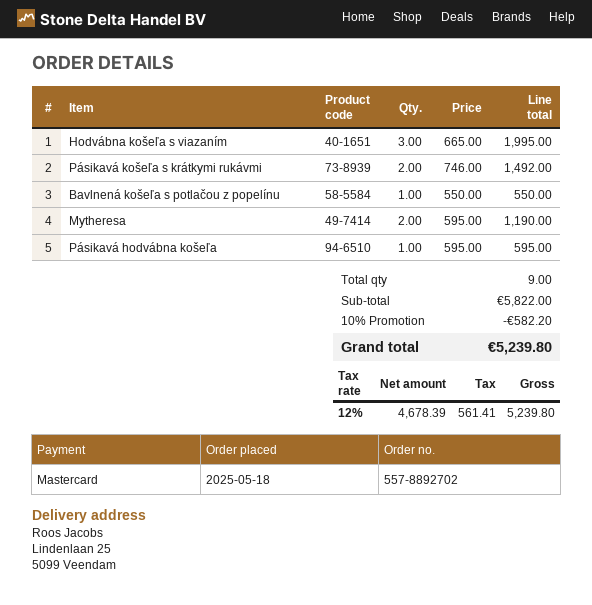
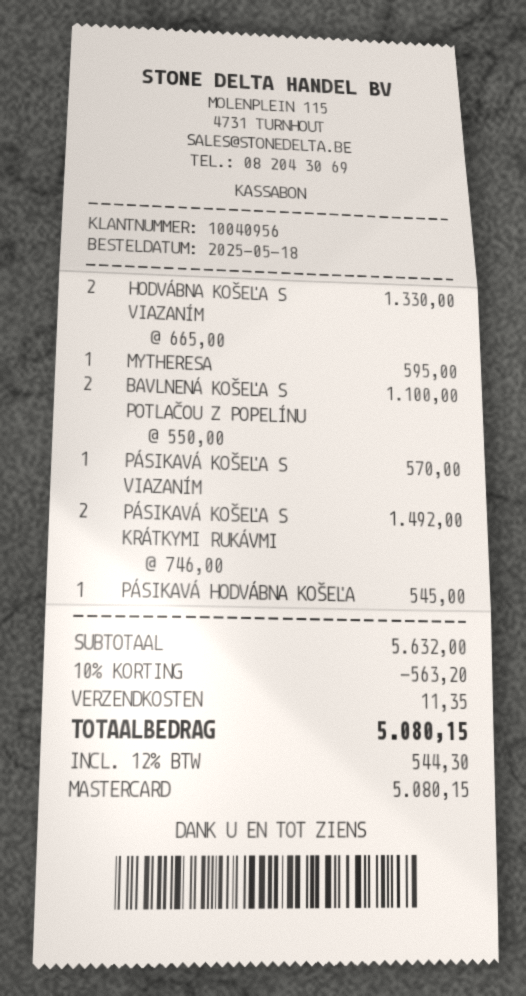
Hodvábna košeľa s viazaním: 3 x 665.00 = 1995.00 -> 2 x 665.00 = 1330.00
Bavlnená košeľa s potlačou z popelínu: 1 x 550.00 = 550.00 -> 2 x 550.00 = 1100.00
Mytheresa: 2 x 595.00 = 1190.00 -> 1 x 595.00 = 595.00
Pásikavá hodvábna košeľa: 1 x 595.00 = 595.00 -> 1 x 545.00 = 545.00
PÁSIKAVÁ KOŠEĽA S VIAZANÍM: none -> 1 x 570.00 = 570.00
subtotal: 5822.00 -> 5632.00
discount: 10% = 582.20 -> 10% = 563.20
shipping: none -> 11.35
tax: 12% = 561.41 -> 12% = 544.30
total: 5239.80 -> 5080.15

